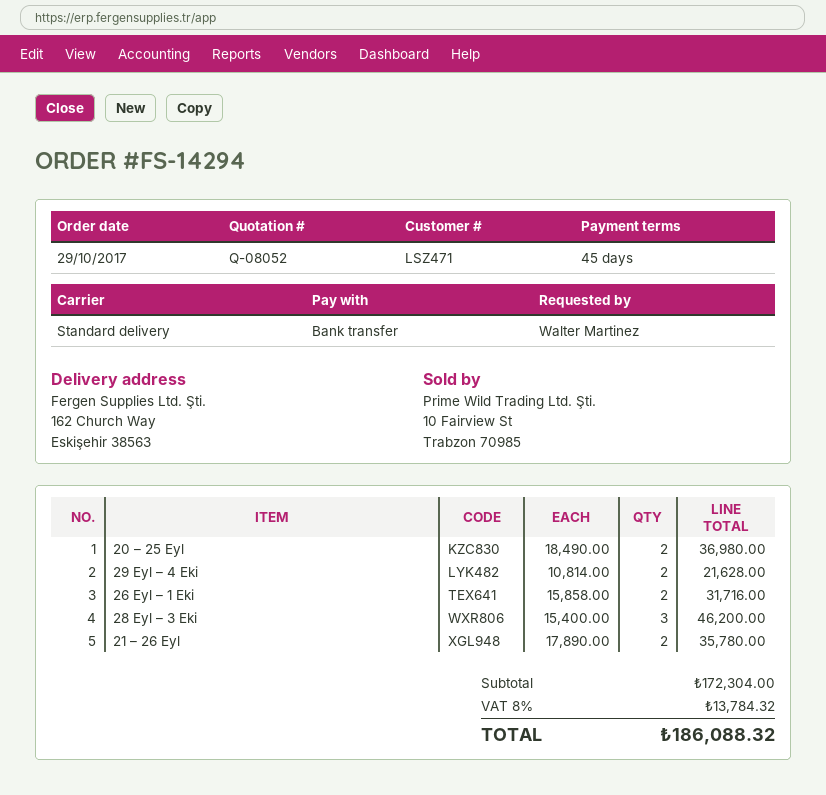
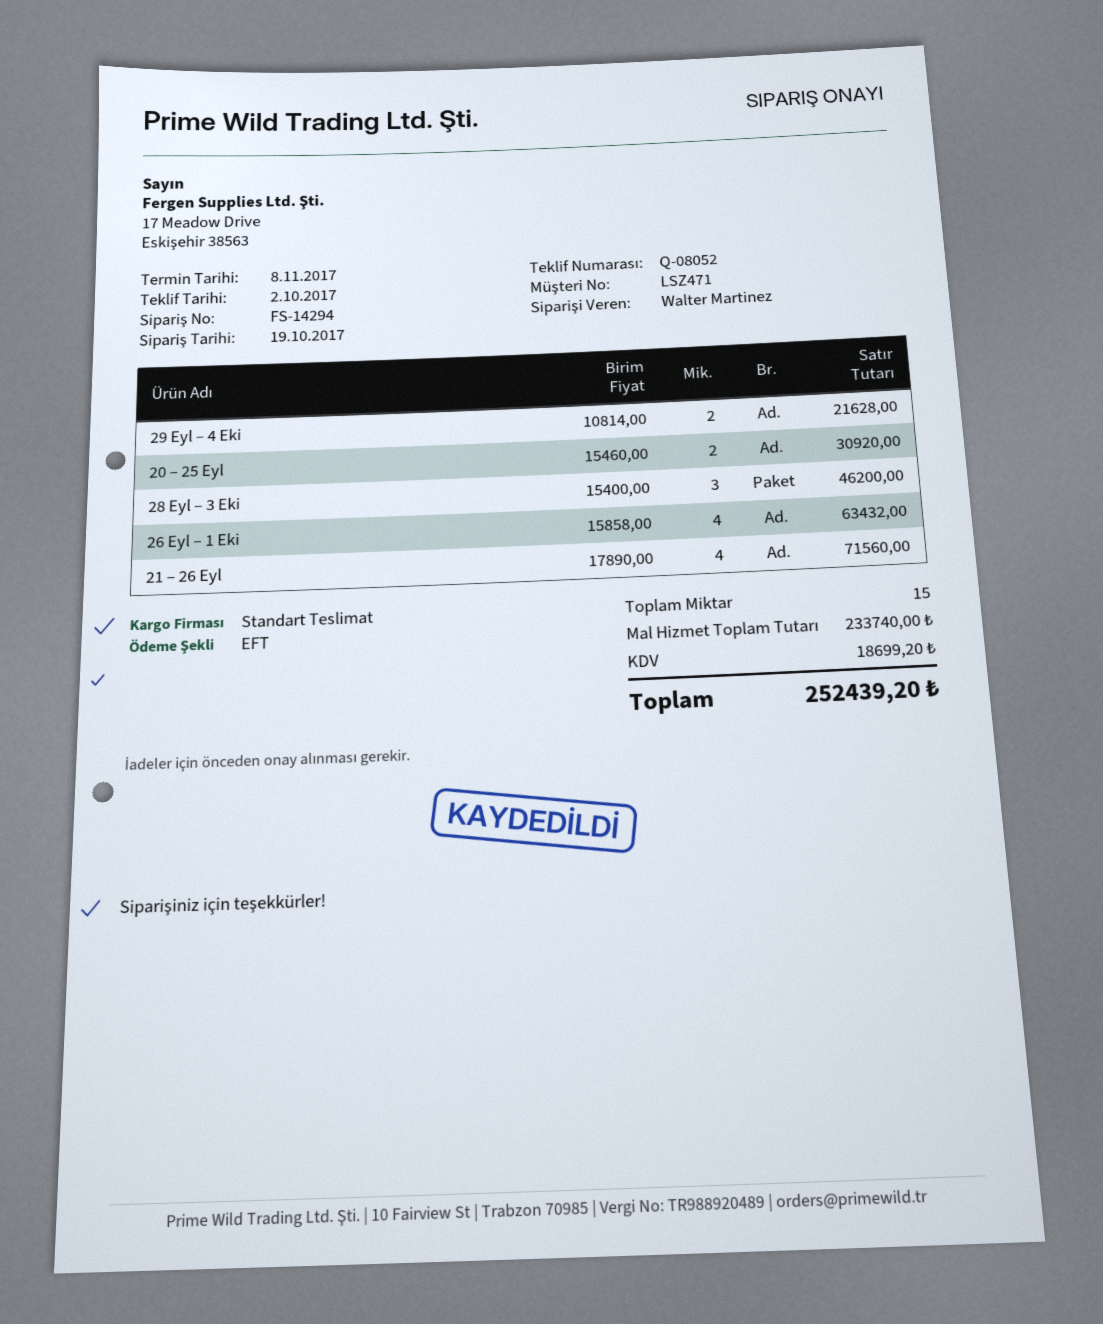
order date: 2017-10-29 -> 2017-10-19
20 – 25 Eyl: 2 x 18490.00 = 36980.00 -> 2 x 15460.00 = 30920.00
26 Eyl – 1 Eki: 2 x 15858.00 = 31716.00 -> 4 x 15858.00 = 63432.00
21 – 26 Eyl: 2 x 17890.00 = 35780.00 -> 4 x 17890.00 = 71560.00
subtotal: 172304.00 -> 233740.00
tax: 13784.32 -> 18699.20
total: 186088.32 -> 252439.20

